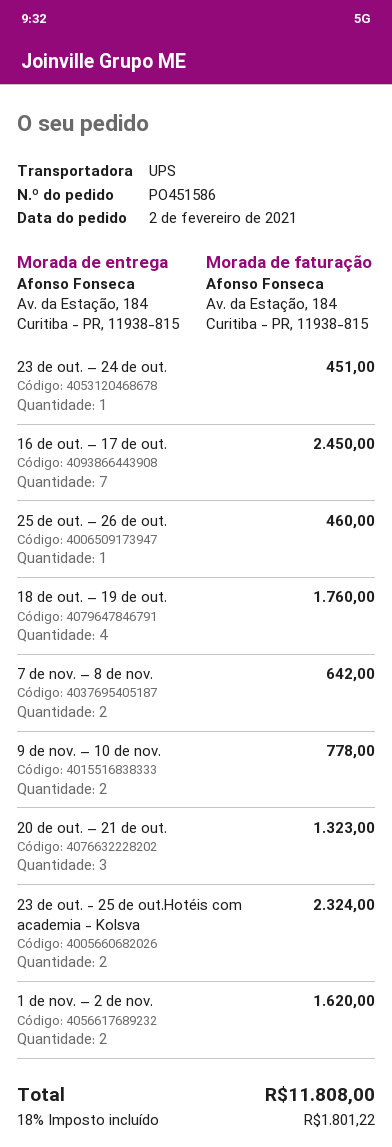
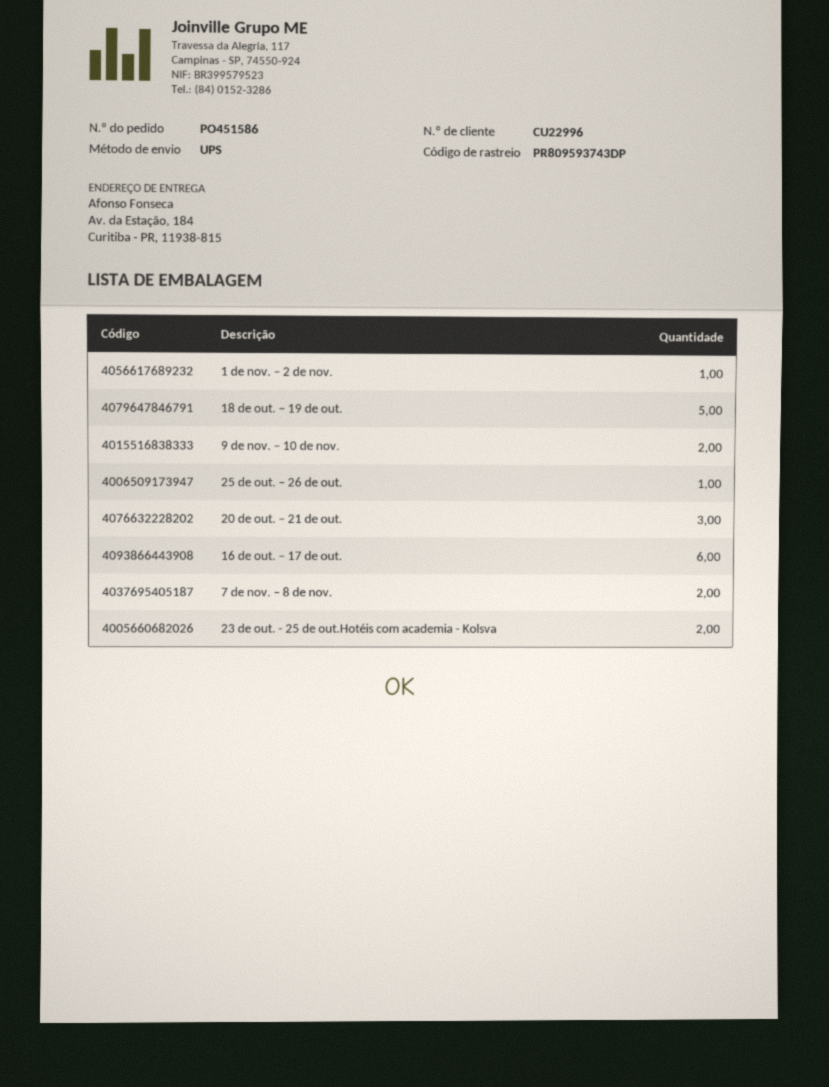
23 de out. – 24 de out.: 1 -> none
16 de out. – 17 de out.: 7 -> 6
18 de out. – 19 de out.: 4 -> 5
1 de nov. – 2 de nov.: 2 -> 1

